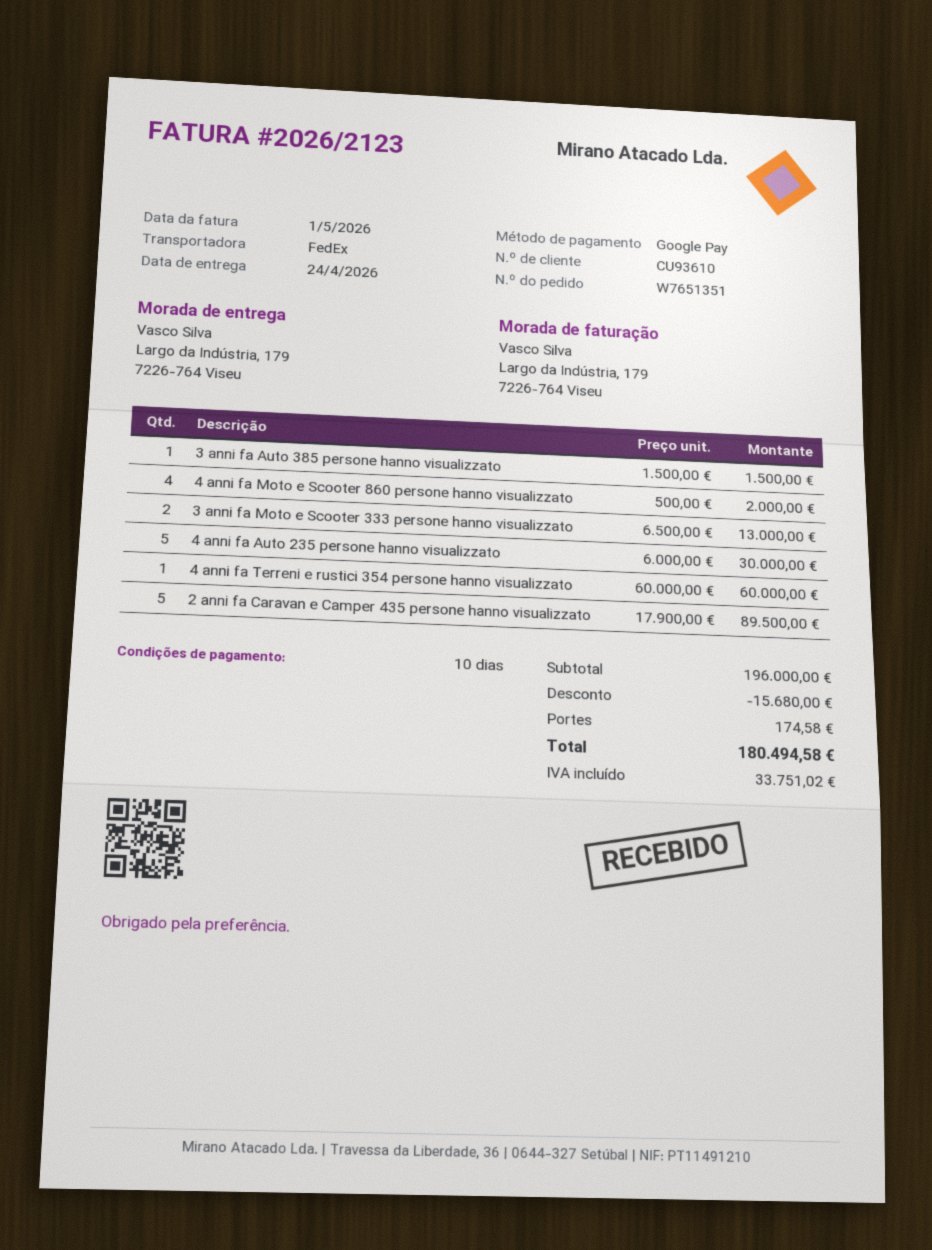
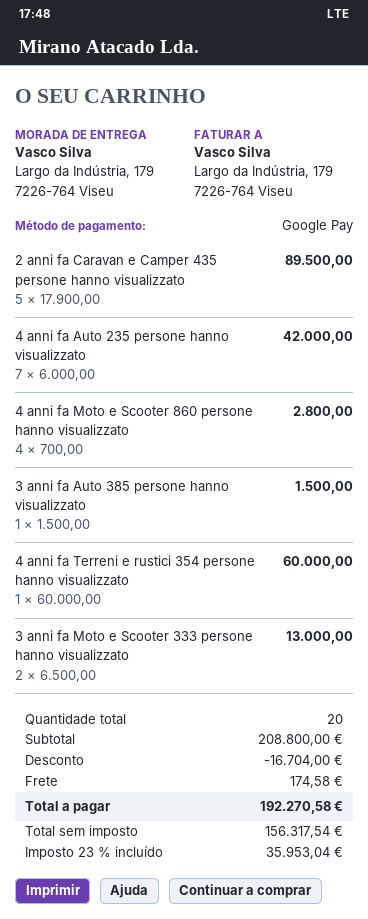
4 anni fa Moto e Scooter 860 persone hanno visualizzato: 4 x 500.00 = 2000.00 -> 4 x 700.00 = 2800.00
4 anni fa Auto 235 persone hanno visualizzato: 5 x 6000.00 = 30000.00 -> 7 x 6000.00 = 42000.00
subtotal: 196000.00 -> 208800.00
discount: 15680.00 -> 16704.00
tax: 33751.02 -> 35953.04
total: 180494.58 -> 192270.58

